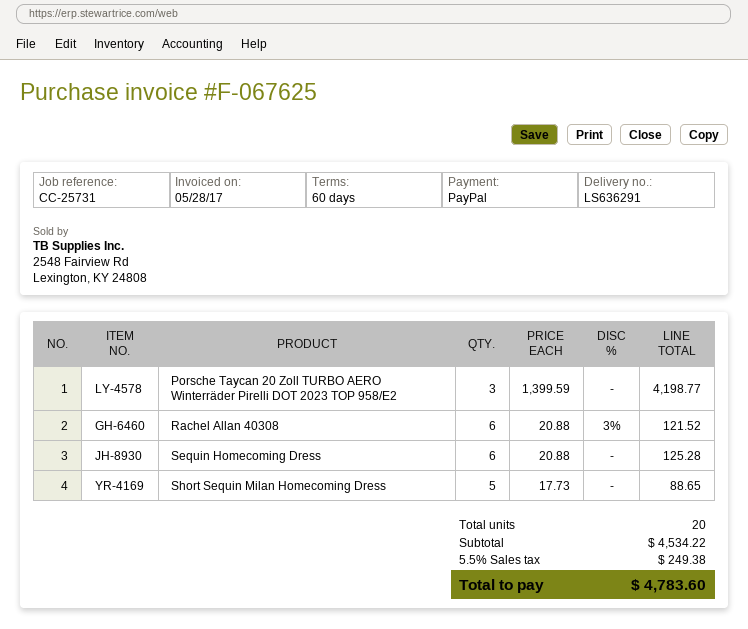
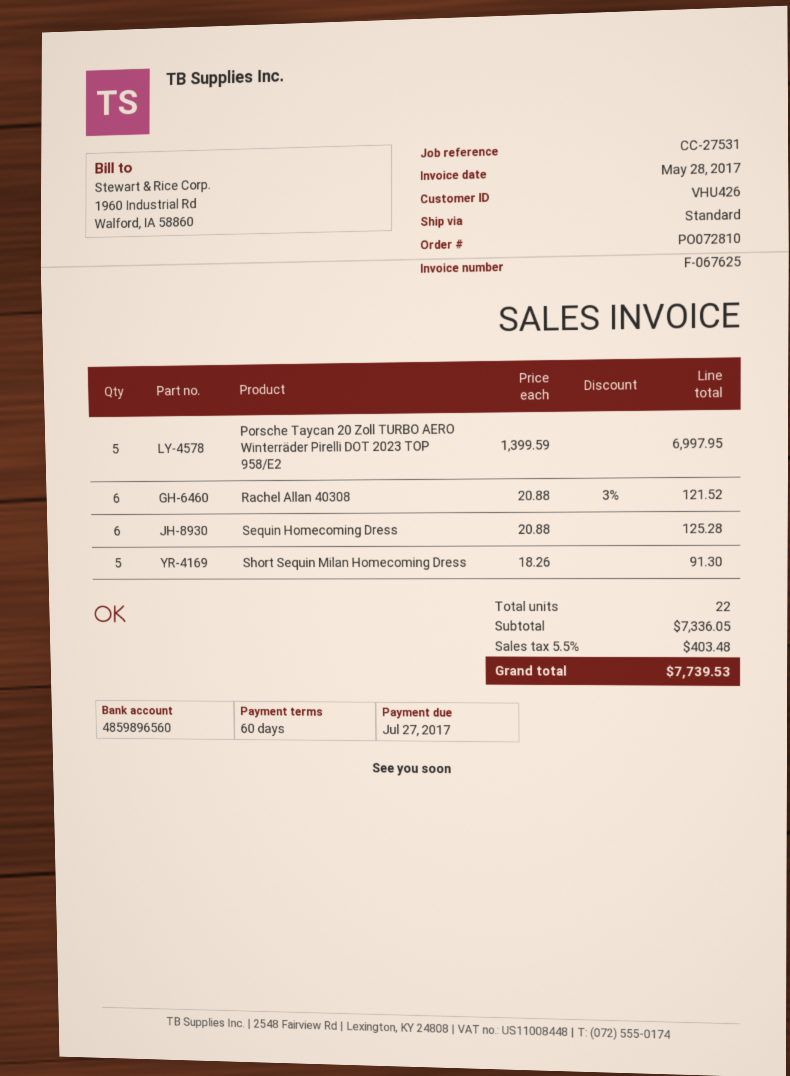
reference: CC-25731 -> CC-27531
Porsche Taycan 20 Zoll TURBO AERO Winterräder Pirelli DOT 2023 TOP 958/E2: 3 x 1399.59 = 4198.77 -> 5 x 1399.59 = 6997.95
Short Sequin Milan Homecoming Dress: 5 x 17.73 = 88.65 -> 5 x 18.26 = 91.30
total quantity: 20 -> 22
subtotal: 4534.22 -> 7336.05
tax: 5.5% = 249.38 -> 5.5% = 403.48
total: 4783.60 -> 7739.53

